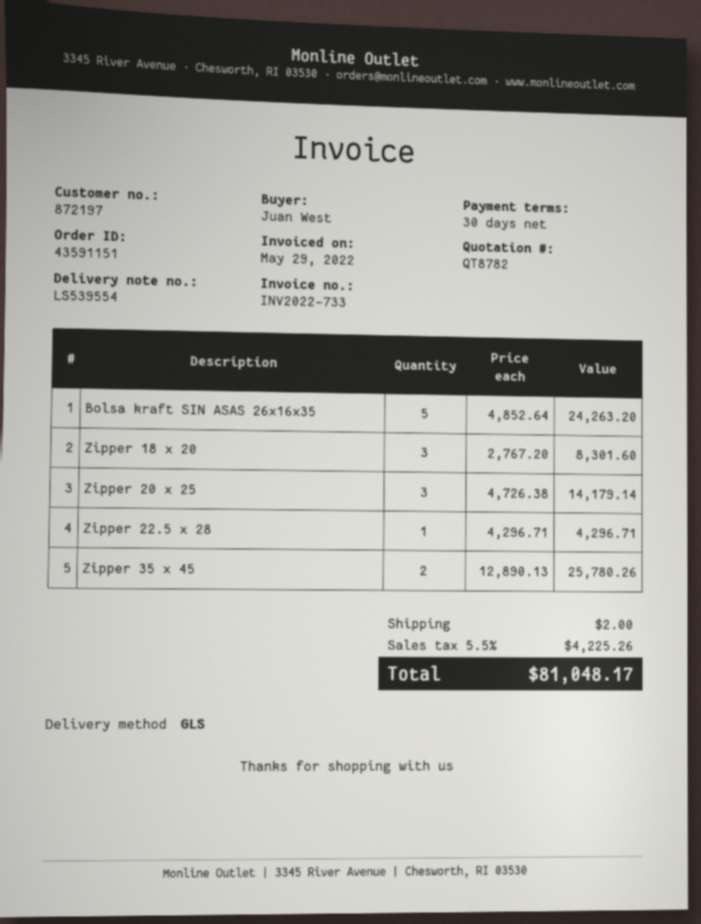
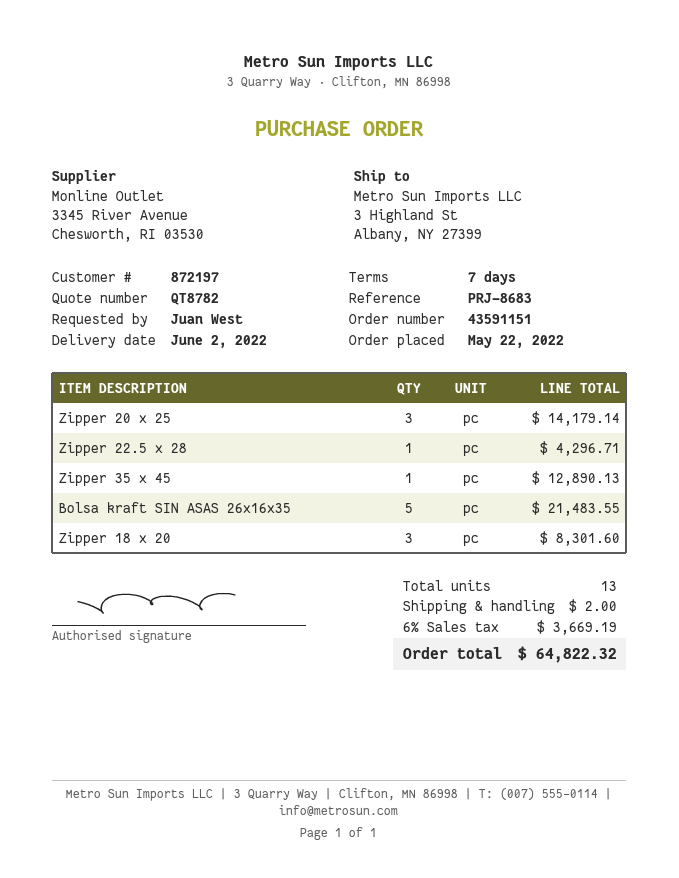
payment terms: 30 days -> 7 days
Bolsa kraft SIN ASAS 26x16x35: 5 for 24263.20 -> 5 for 21483.55
Zipper 35 x 45: 2 for 25780.26 -> 1 for 12890.13
tax: 5.5% = 4225.26 -> 6% = 3669.19
total: 81048.17 -> 64822.32

